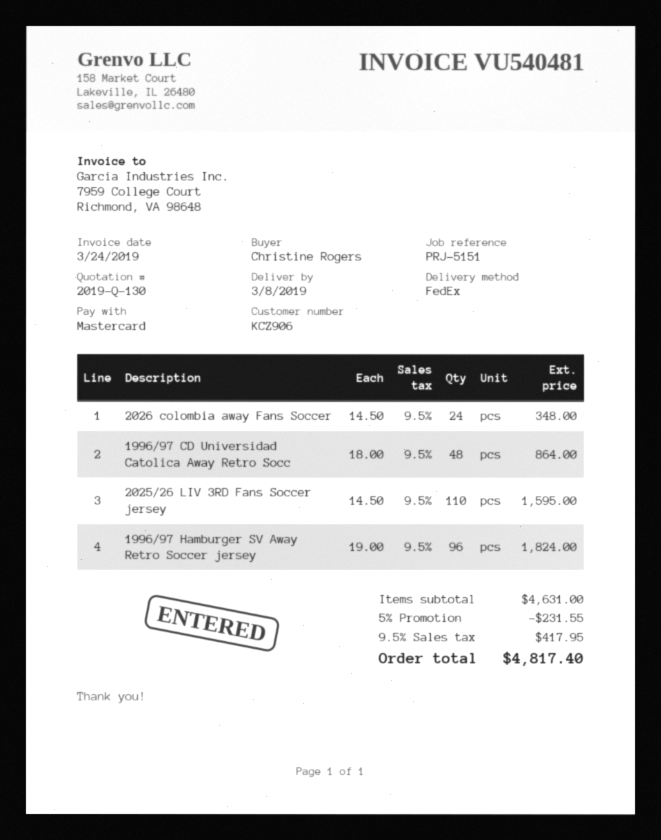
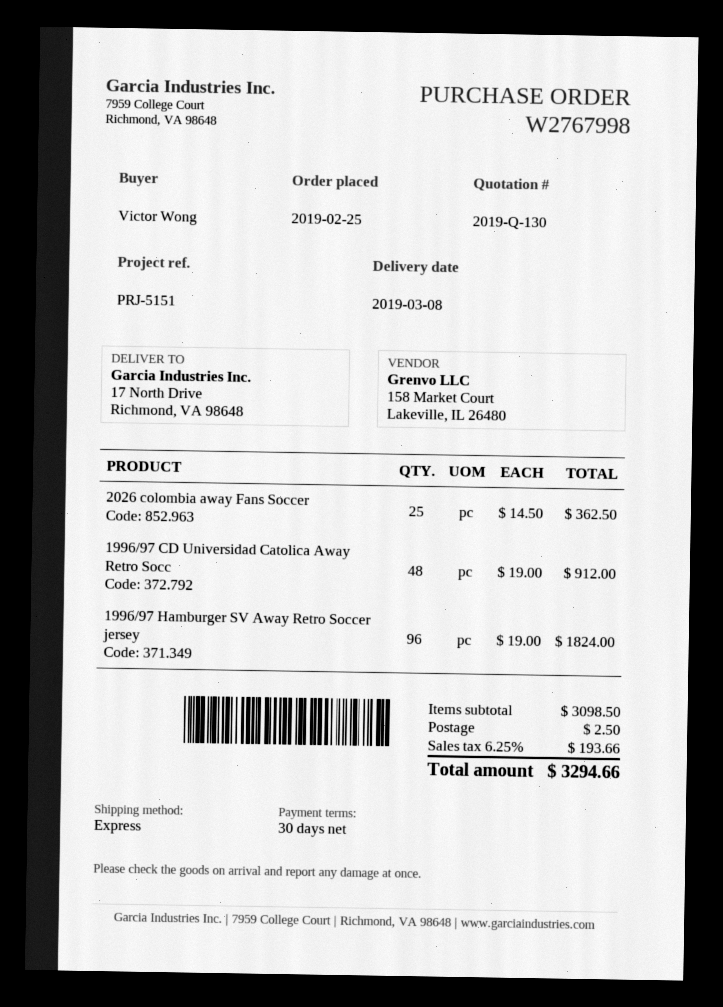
ordered by: Christine Rogers -> Victor Wong
shipping method: FedEx -> express
2026 colombia away Fans Soccer: 24 x 14.50 = 348.00 -> 25 x 14.50 = 362.50
1996/97 CD Universidad Catolica Away Retro Socc: 48 x 18.00 = 864.00 -> 48 x 19.00 = 912.00
2025/26 LIV 3RD Fans Soccer jersey: 110 x 14.50 = 1595.00 -> none
subtotal: 4631.00 -> 3098.50
discount: 5% = 231.55 -> none
shipping: none -> 2.50
tax: 9.5% = 417.95 -> 6.25% = 193.66
total: 4817.40 -> 3294.66

